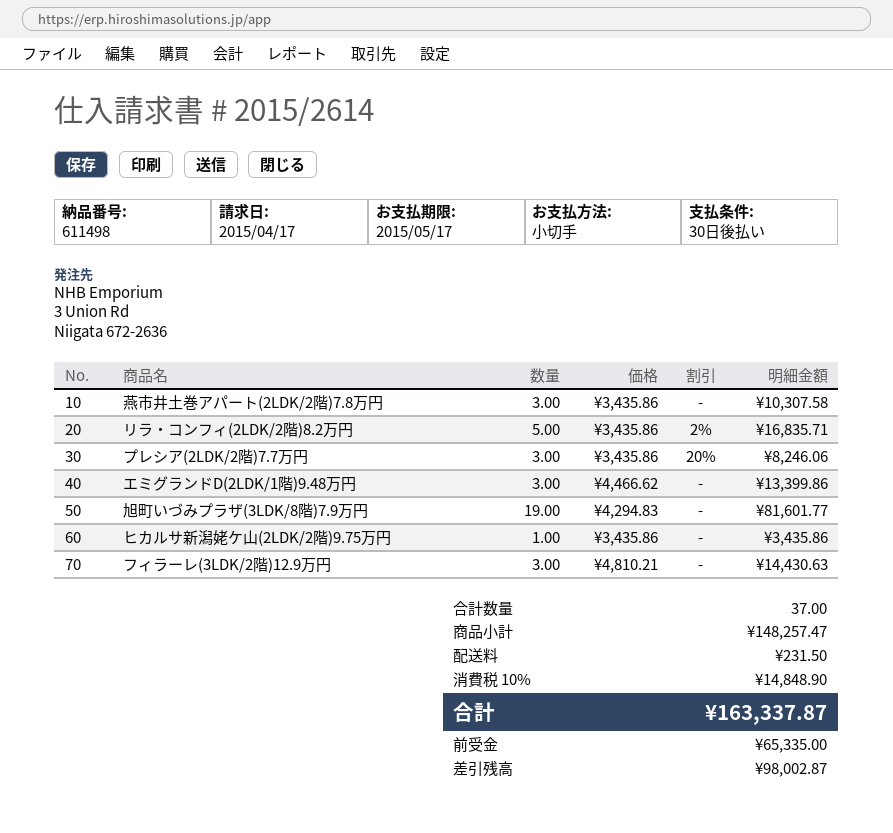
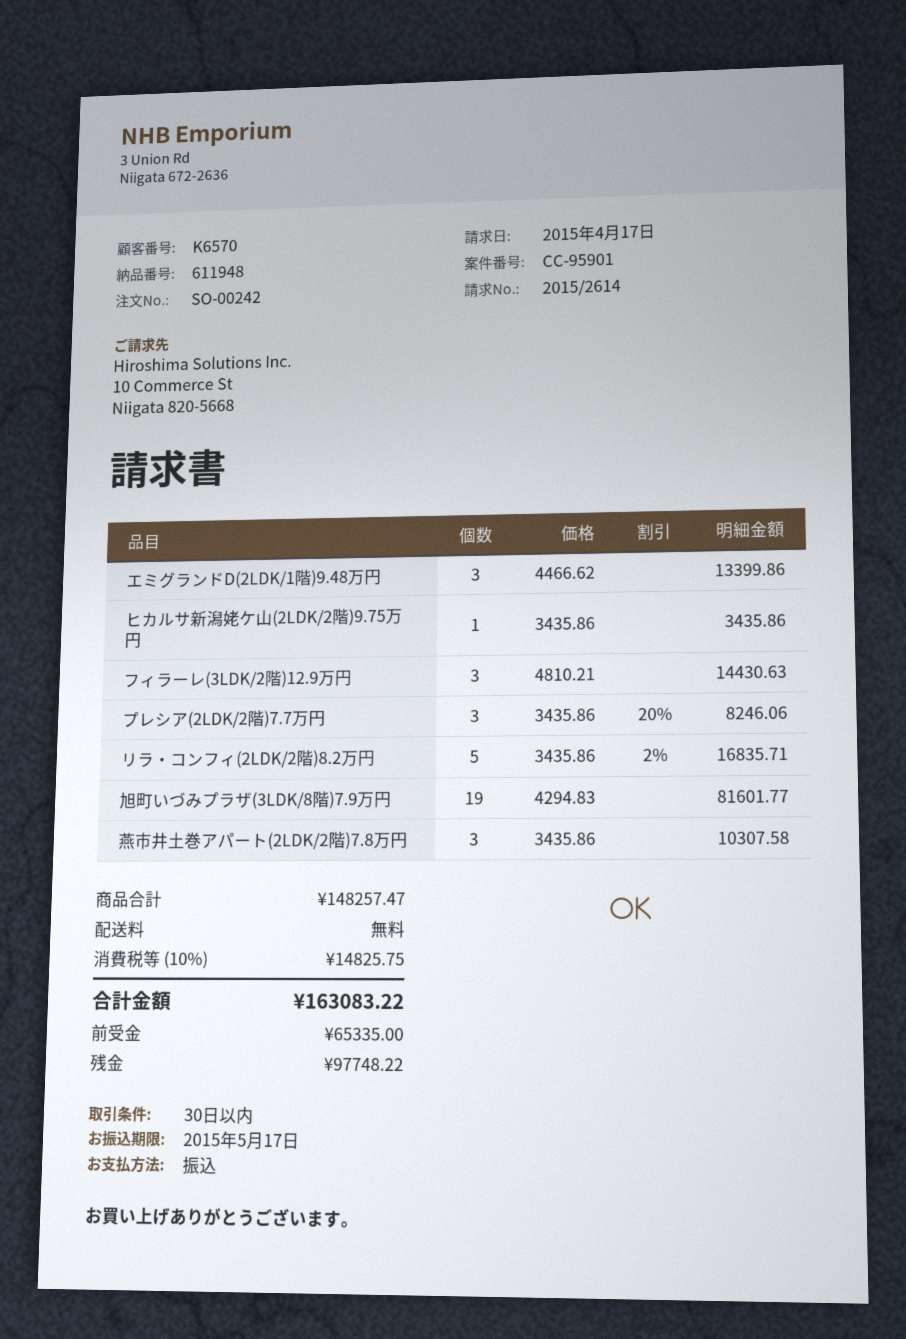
delivery note number: 611498 -> 611948
payment method: cheque -> bank transfer
shipping: 231.50 -> 0.00
tax: 10% = 14848.90 -> 10% = 14825.75
total: 163337.87 -> 163083.22
balance: 98002.87 -> 97748.22

